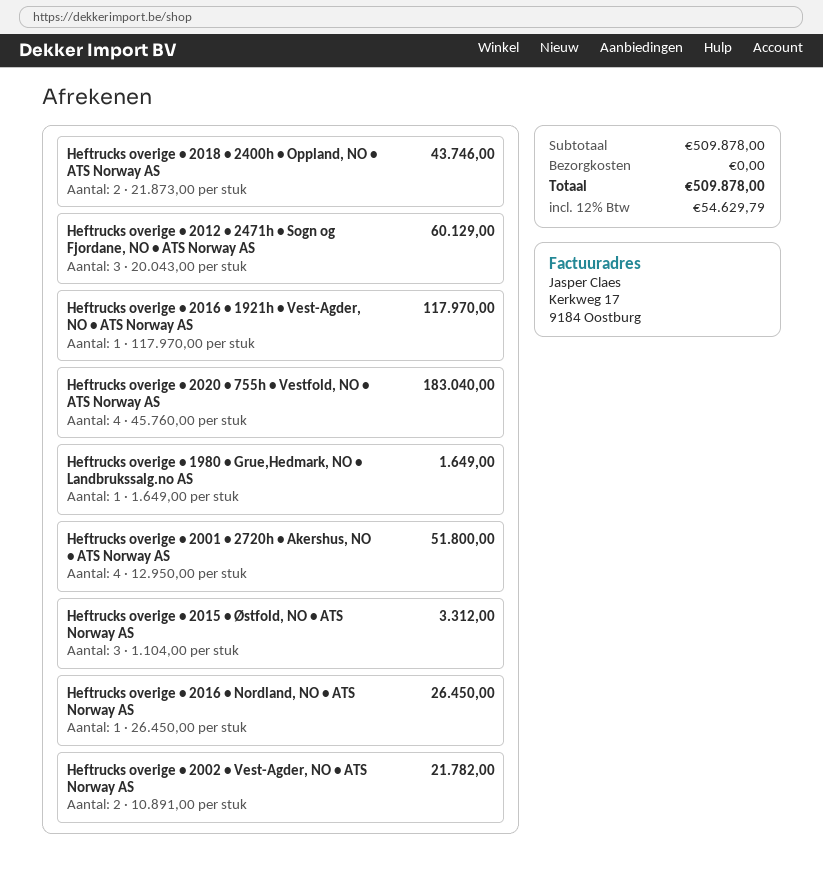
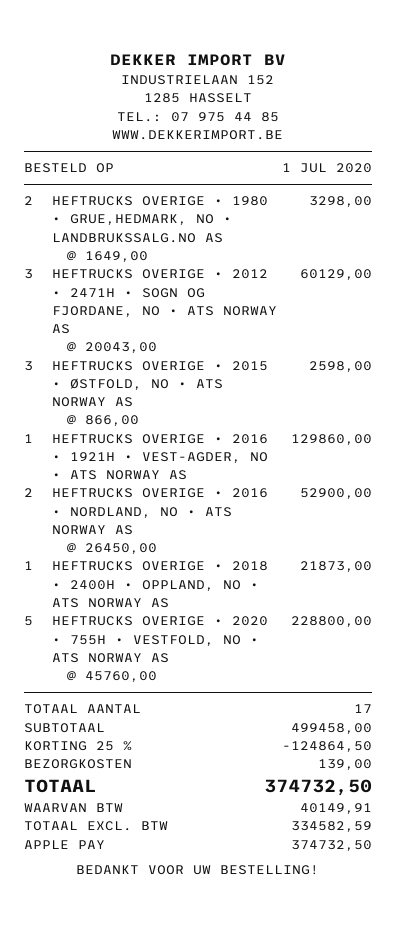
Heftrucks overige • 2018 • 2400h • Oppland, NO • ATS Norway AS: 2 x 21873.00 = 43746.00 -> 1 x 21873.00 = 21873.00
Heftrucks overige • 2016 • 1921h • Vest-Agder, NO • ATS Norway AS: 1 x 117970.00 = 117970.00 -> 1 x 129860.00 = 129860.00
Heftrucks overige • 2020 • 755h • Vestfold, NO • ATS Norway AS: 4 x 45760.00 = 183040.00 -> 5 x 45760.00 = 228800.00
Heftrucks overige • 1980 • Grue,Hedmark, NO • Landbrukssalg.no AS: 1 x 1649.00 = 1649.00 -> 2 x 1649.00 = 3298.00
Heftrucks overige • 2001 • 2720h • Akershus, NO • ATS Norway AS: 4 x 12950.00 = 51800.00 -> none
Heftrucks overige • 2015 • Østfold, NO • ATS Norway AS: 3 x 1104.00 = 3312.00 -> 3 x 866.00 = 2598.00
Heftrucks overige • 2016 • Nordland, NO • ATS Norway AS: 1 x 26450.00 = 26450.00 -> 2 x 26450.00 = 52900.00
Heftrucks overige • 2002 • Vest-Agder, NO • ATS Norway AS: 2 x 10891.00 = 21782.00 -> none
subtotal: 509878.00 -> 499458.00
discount: none -> 25% = 124864.50
shipping: 0.00 -> 139.00
tax: 54629.79 -> 40149.91
total: 509878.00 -> 374732.50

